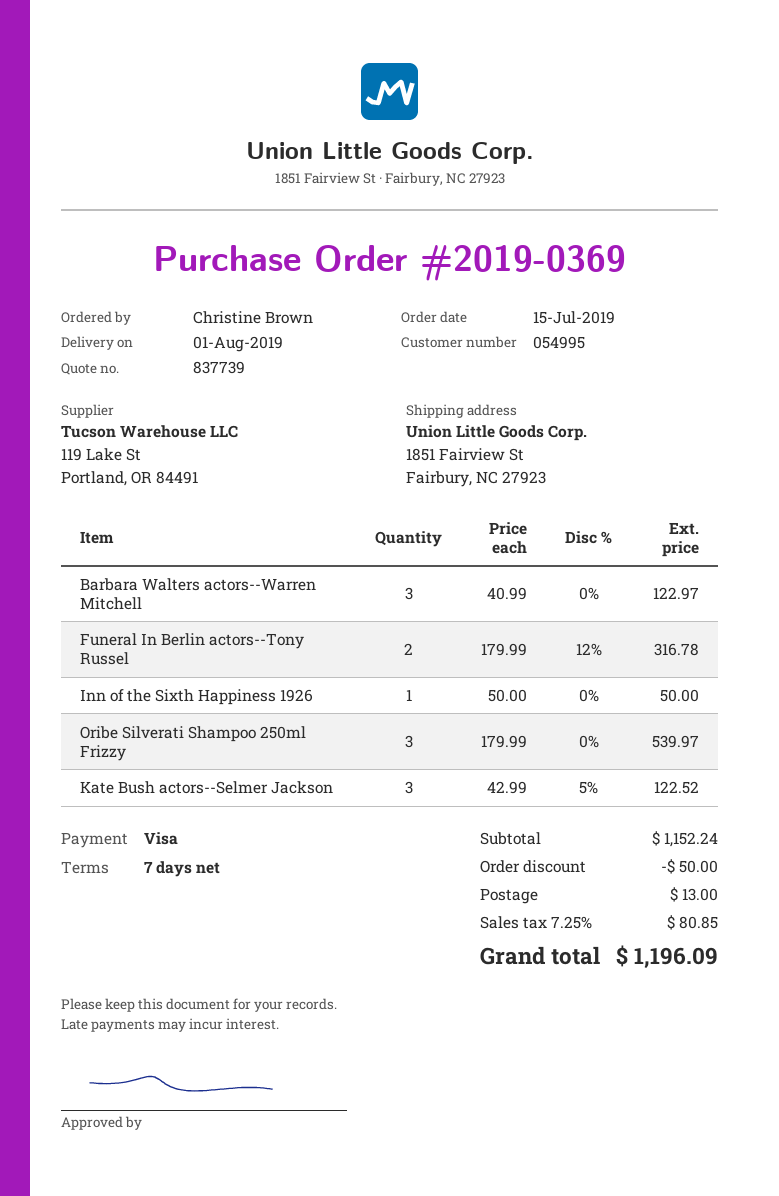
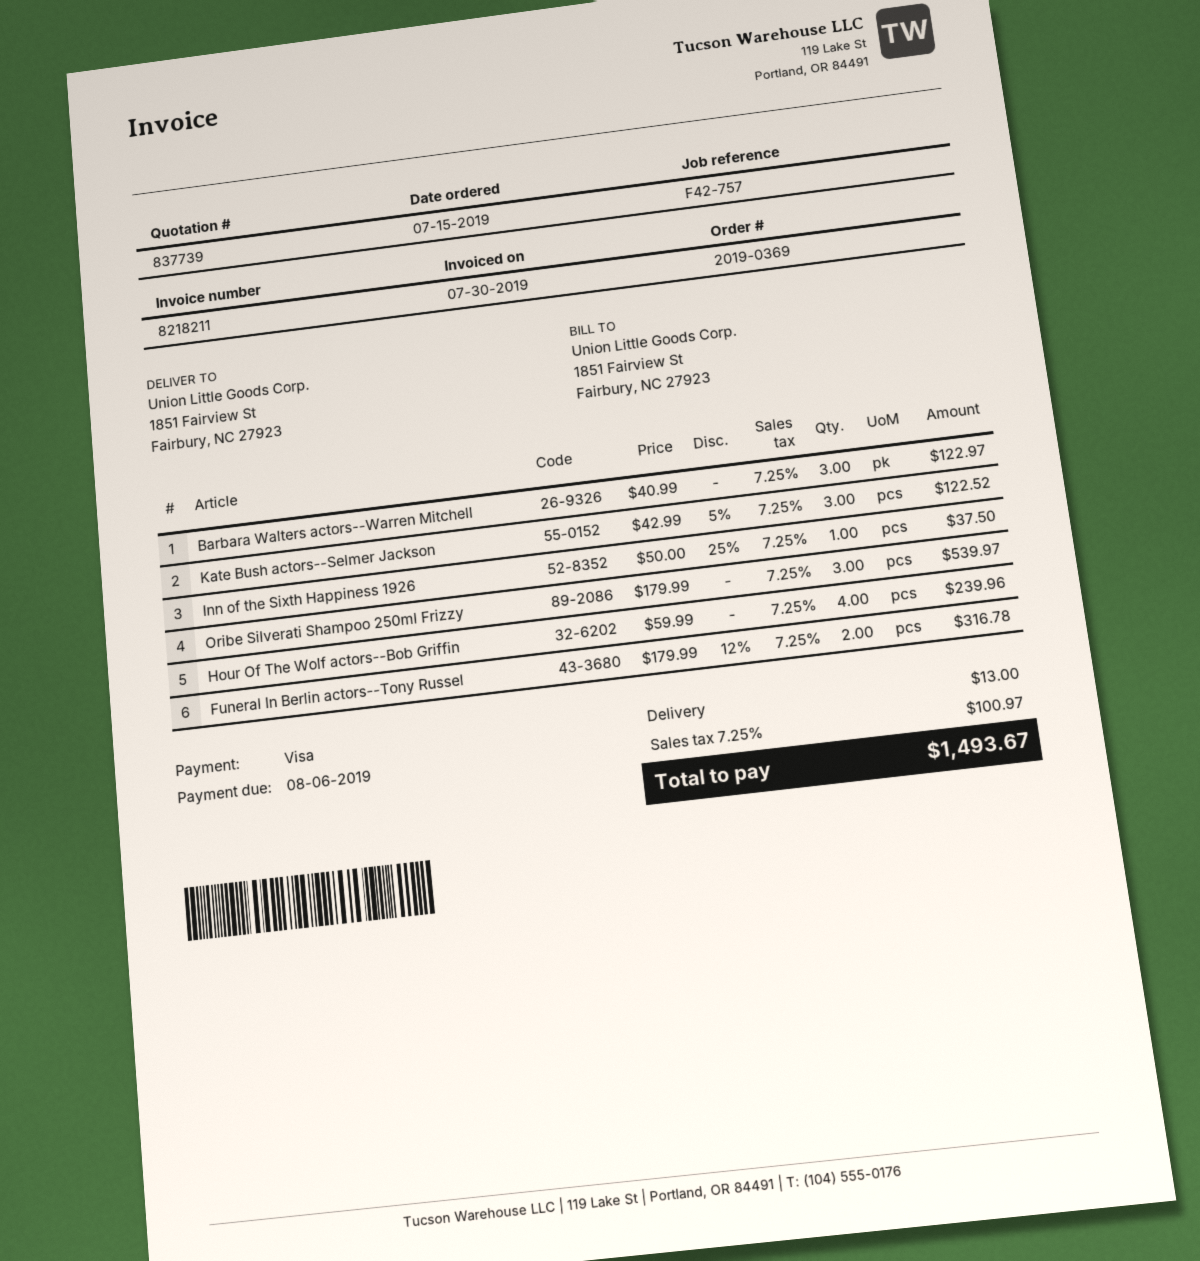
Inn of the Sixth Happiness 1926: 1 x 50.00 = 50.00 -> 1 x 50.00 - 25% = 37.50
Hour Of The Wolf actors--Bob Griffin: none -> 4 x 59.99 = 239.96
discount: 50.00 -> none
tax: 7.25% = 80.85 -> 7.25% = 100.97
total: 1196.09 -> 1493.67

